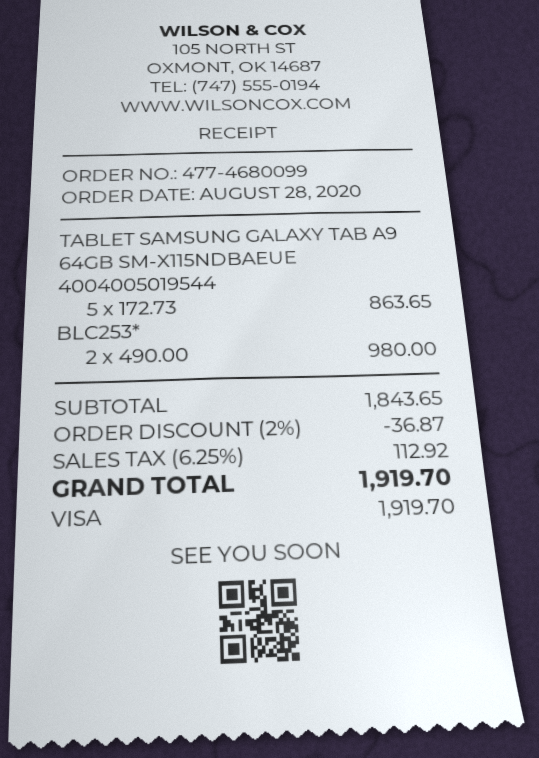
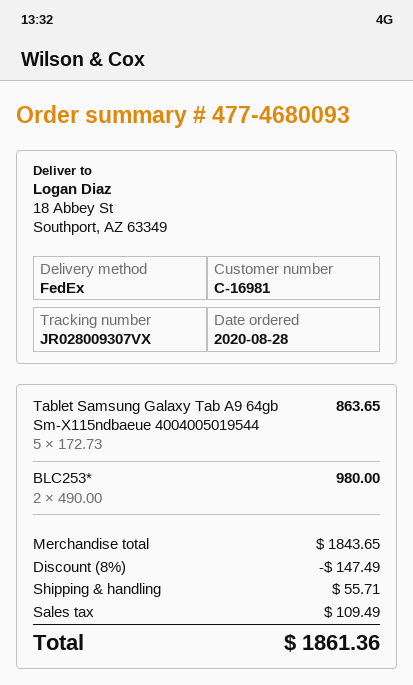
order number: 477-4680099 -> 477-4680093
discount: 2% = 36.87 -> 8% = 147.49
shipping: none -> 55.71
tax: 112.92 -> 109.49
total: 1919.70 -> 1861.36

